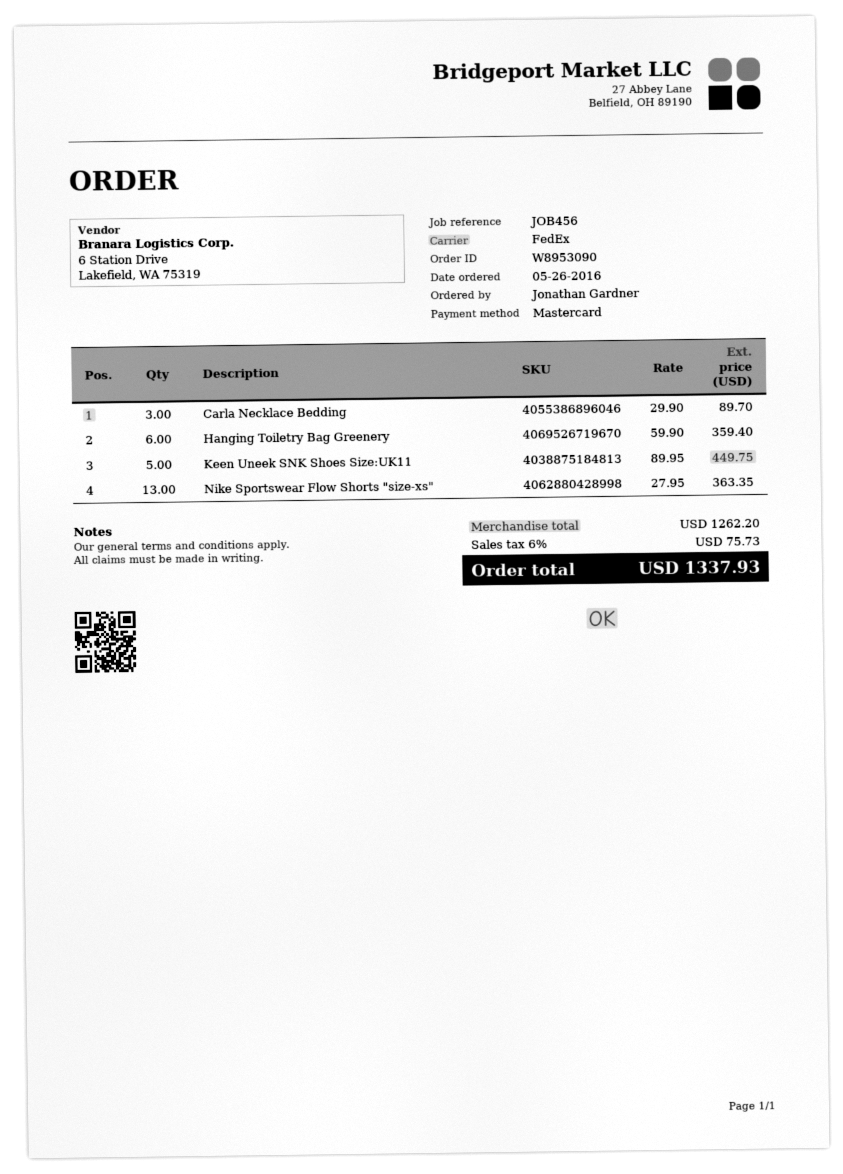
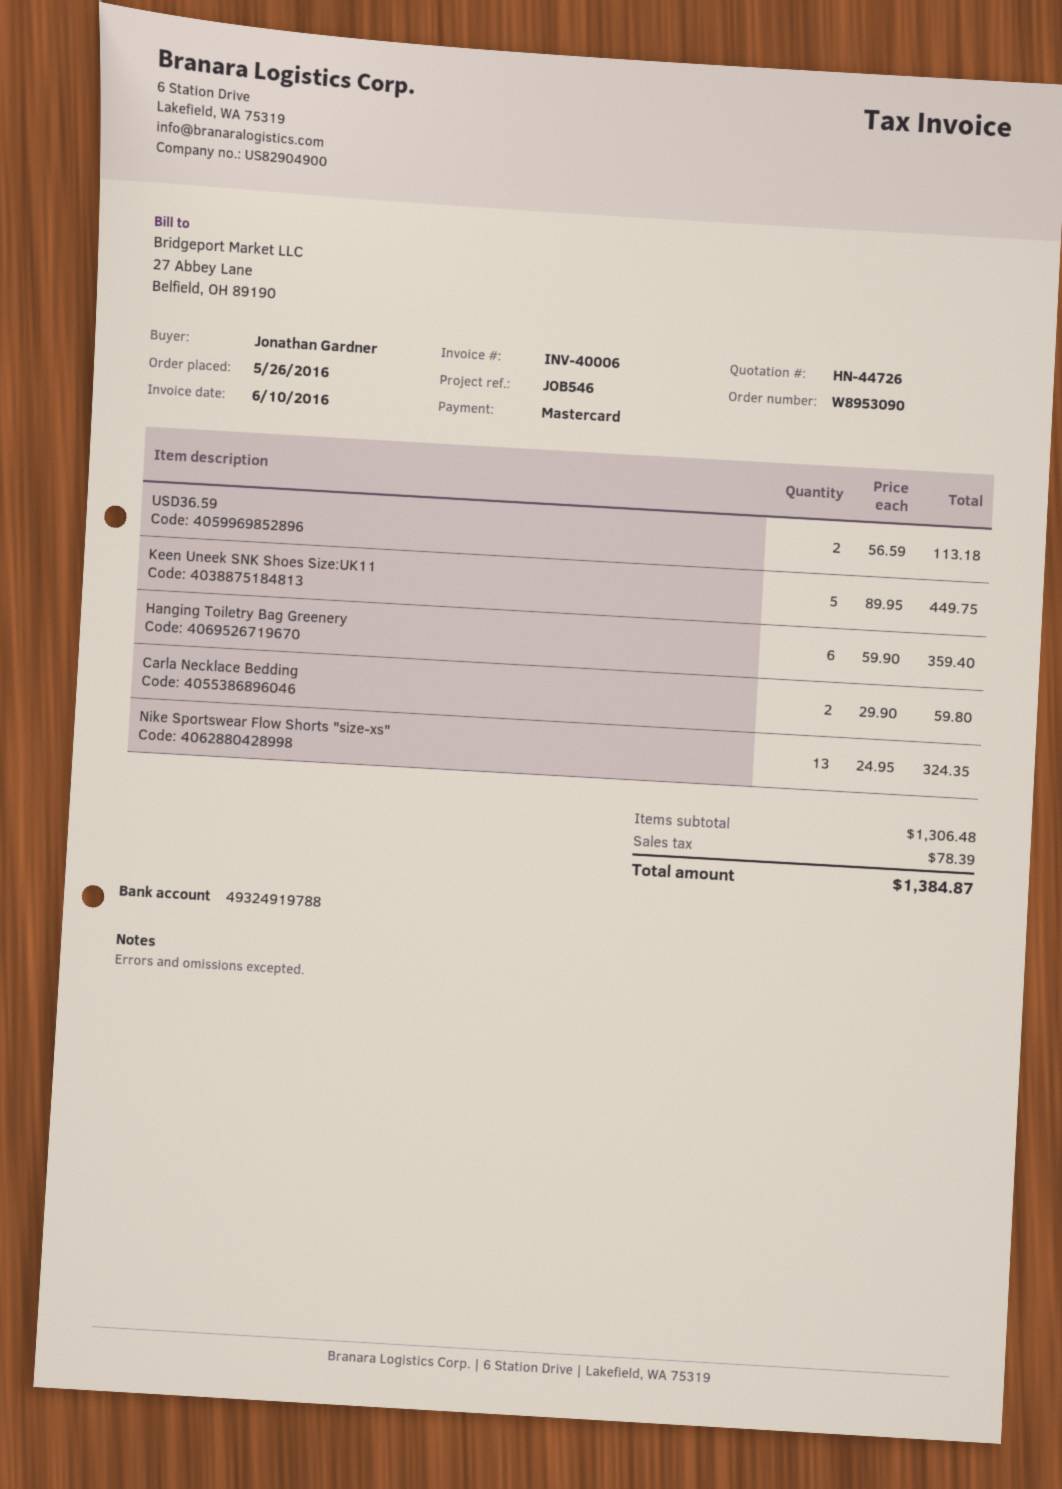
reference: JOB456 -> JOB546
Carla Necklace Bedding: 3 x 29.90 = 89.70 -> 2 x 29.90 = 59.80
Nike Sportswear Flow Shorts "size-xs": 13 x 27.95 = 363.35 -> 13 x 24.95 = 324.35
USD36.59: none -> 2 x 56.59 = 113.18
subtotal: 1262.20 -> 1306.48
tax: 75.73 -> 78.39
total: 1337.93 -> 1384.87

